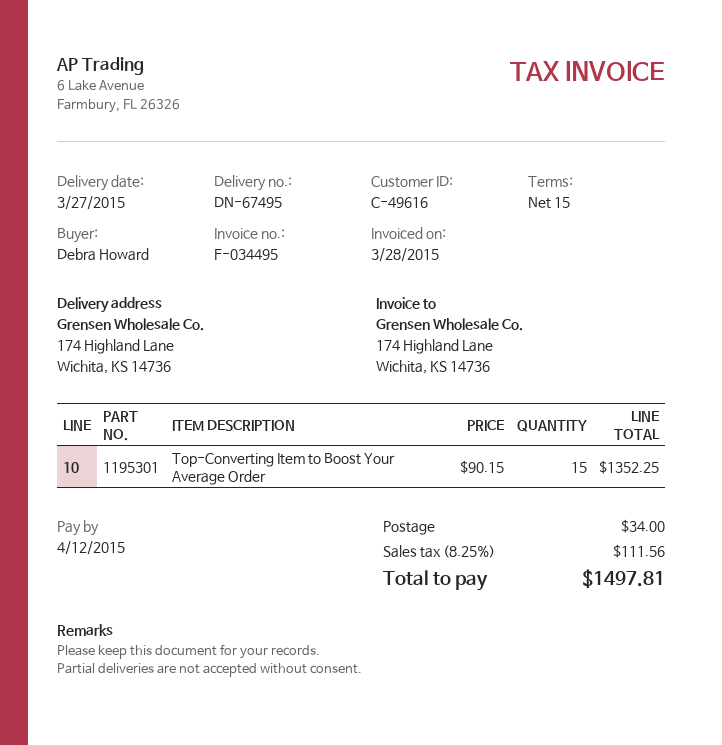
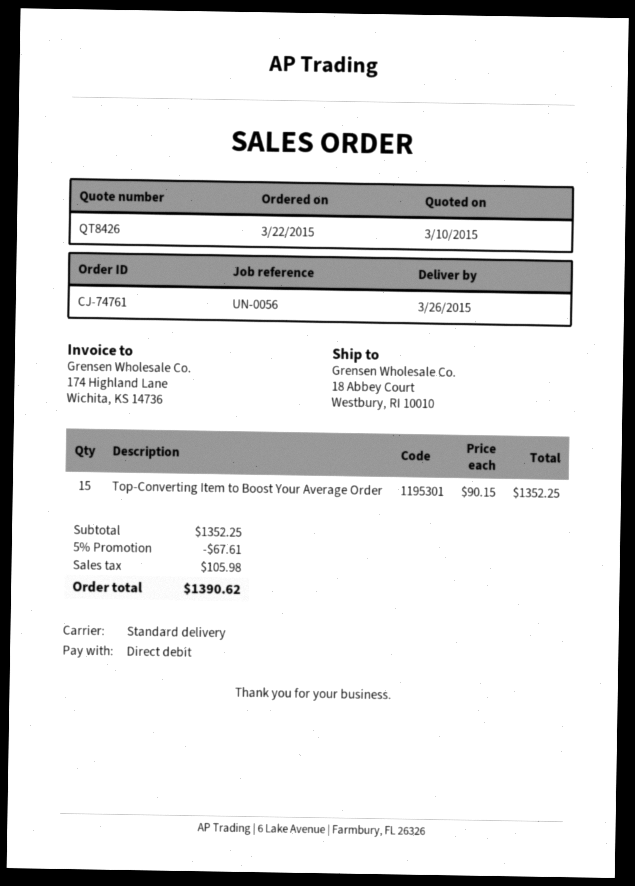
delivery date: 2015-03-27 -> 2015-03-26
ship to: 174 Highland Lane, Wichita, KS 14736 -> 18 Abbey Court, Westbury, RI 10010
discount: none -> 5% = 67.61
shipping: 34.00 -> none
tax: 111.56 -> 105.98
total: 1497.81 -> 1390.62

